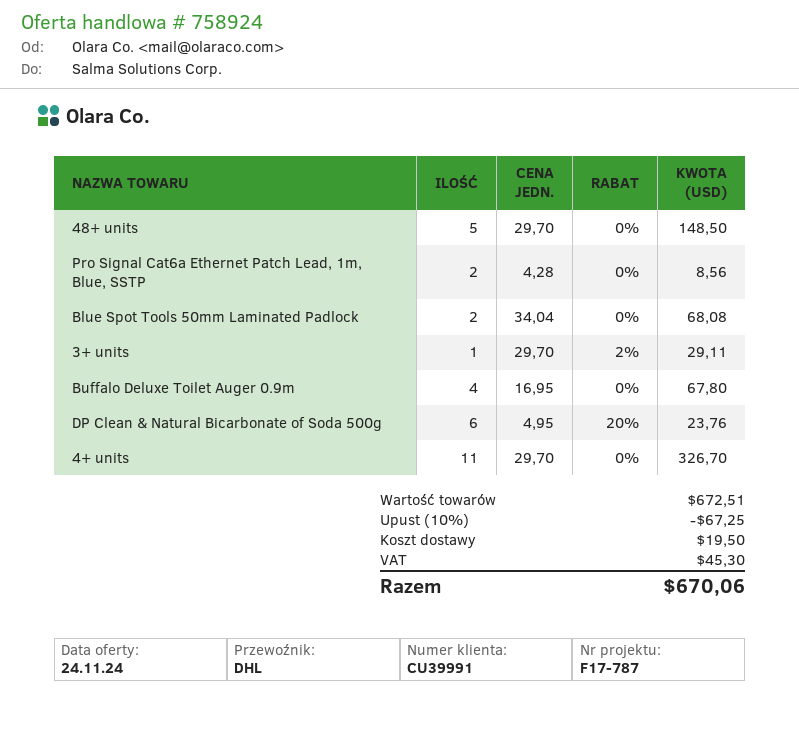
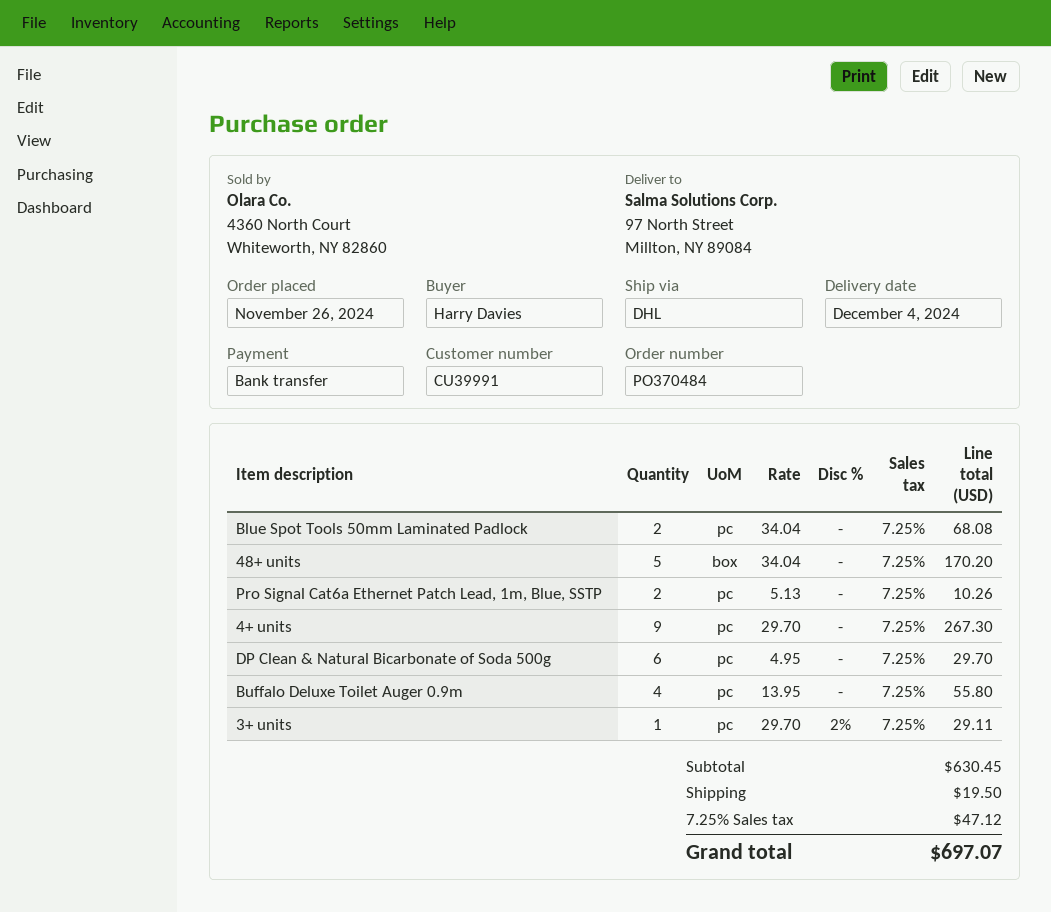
48+ units: 5 x 29.70 = 148.50 -> 5 x 34.04 = 170.20
Pro Signal Cat6a Ethernet Patch Lead, 1m, Blue, SSTP: 2 x 4.28 = 8.56 -> 2 x 5.13 = 10.26
Buffalo Deluxe Toilet Auger 0.9m: 4 x 16.95 = 67.80 -> 4 x 13.95 = 55.80
DP Clean & Natural Bicarbonate of Soda 500g: 6 x 4.95 - 20% = 23.76 -> 6 x 4.95 = 29.70
4+ units: 11 x 29.70 = 326.70 -> 9 x 29.70 = 267.30
subtotal: 672.51 -> 630.45
discount: 10% = 67.25 -> none
tax: 45.30 -> 47.12
total: 670.06 -> 697.07

